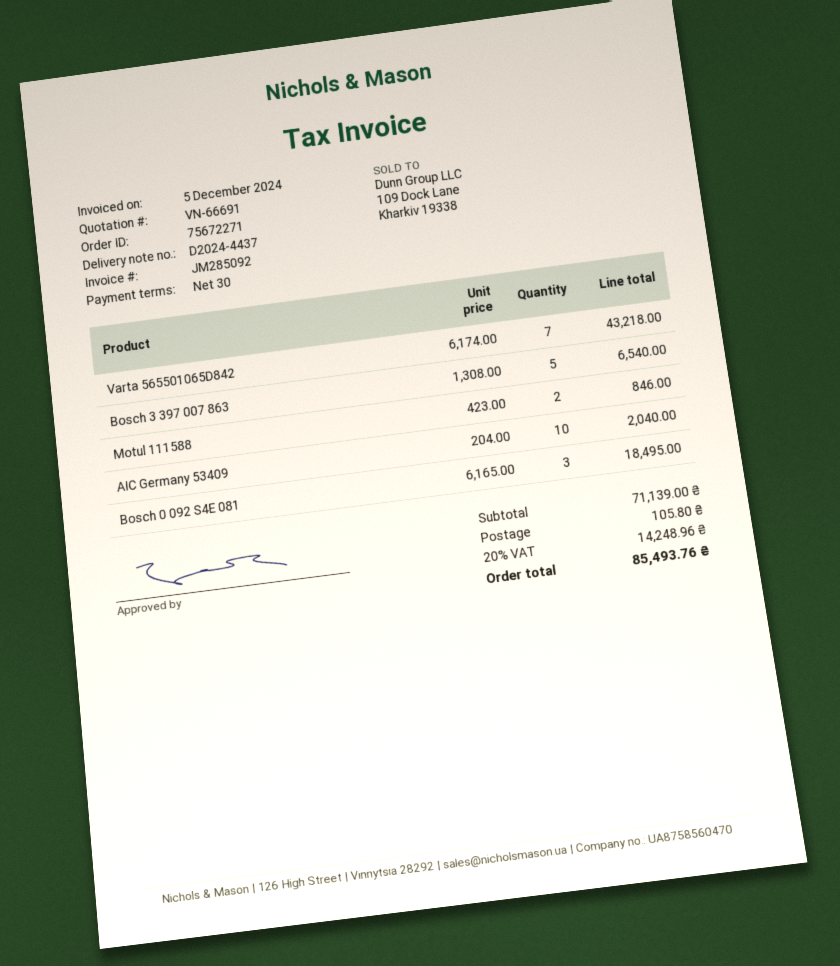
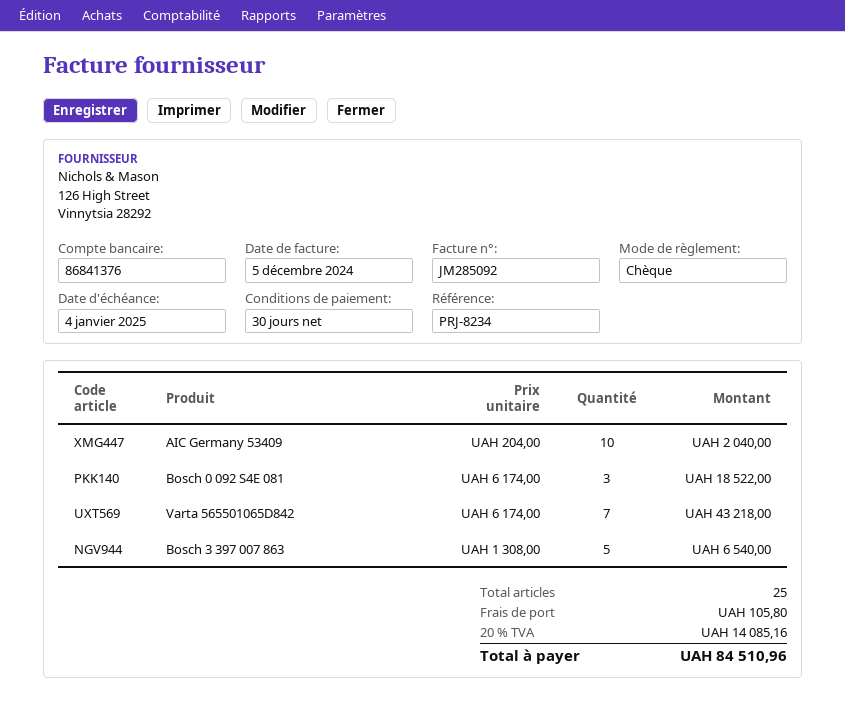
Motul 111588: 2 x 423.00 = 846.00 -> none
Bosch 0 092 S4E 081: 3 x 6165.00 = 18495.00 -> 3 x 6174.00 = 18522.00
tax: 20% = 14248.96 -> 20% = 14085.16
total: 85493.76 -> 84510.96

